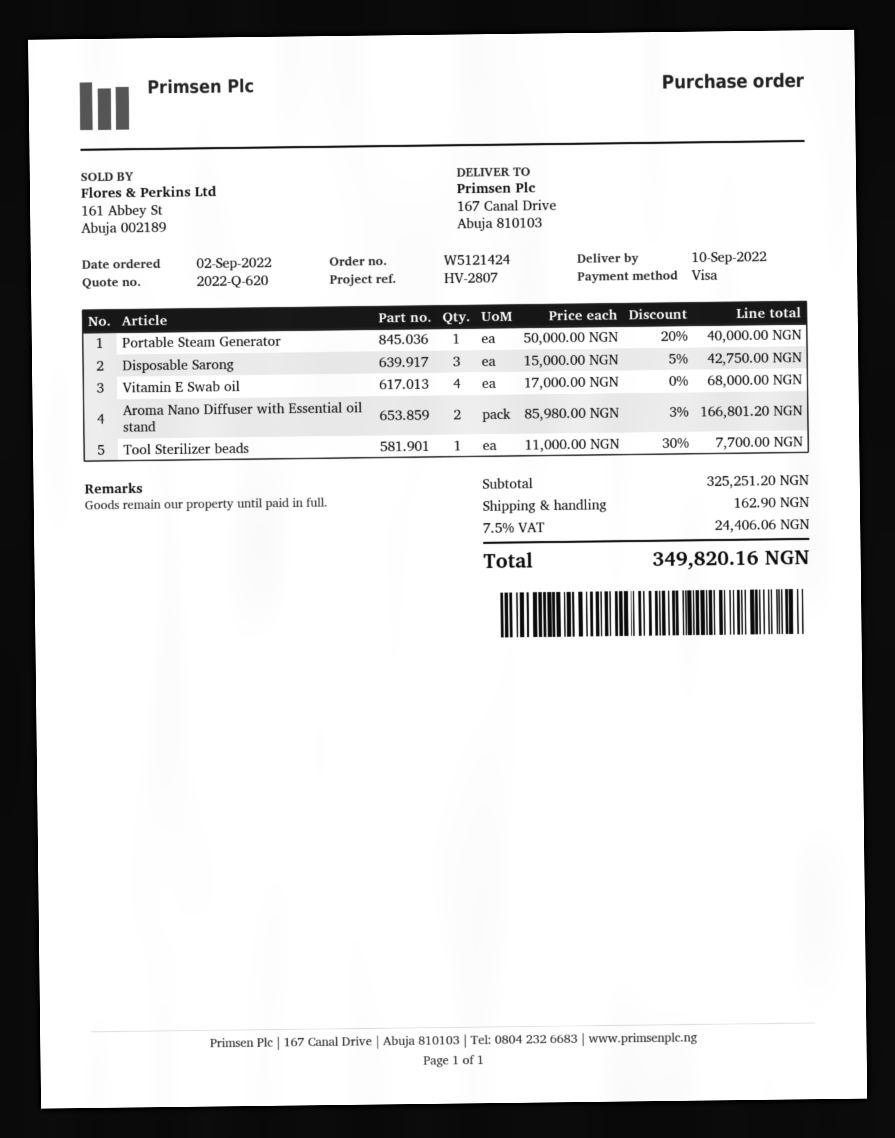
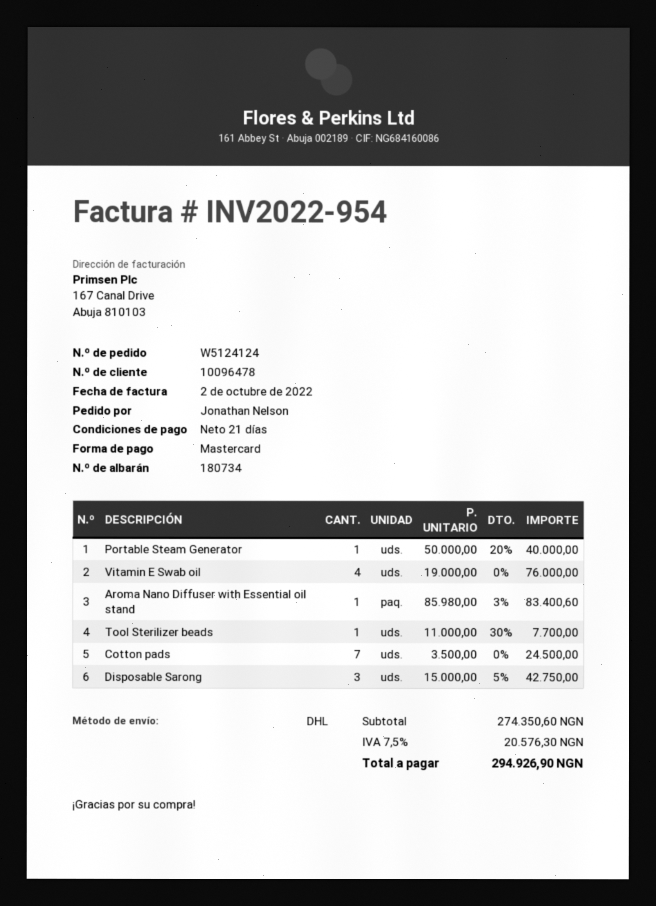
order number: W5121424 -> W5124124
payment method: Visa -> Mastercard
Vitamin E Swab oil: 4 x 17000.00 = 68000.00 -> 4 x 19000.00 = 76000.00
Aroma Nano Diffuser with Essential oil stand: 2 x 85980.00 - 3% = 166801.20 -> 1 x 85980.00 - 3% = 83400.60
Cotton pads: none -> 7 x 3500.00 = 24500.00
subtotal: 325251.20 -> 274350.60
shipping: 162.90 -> none
tax: 7.5% = 24406.06 -> 7.5% = 20576.30
total: 349820.16 -> 294926.90

